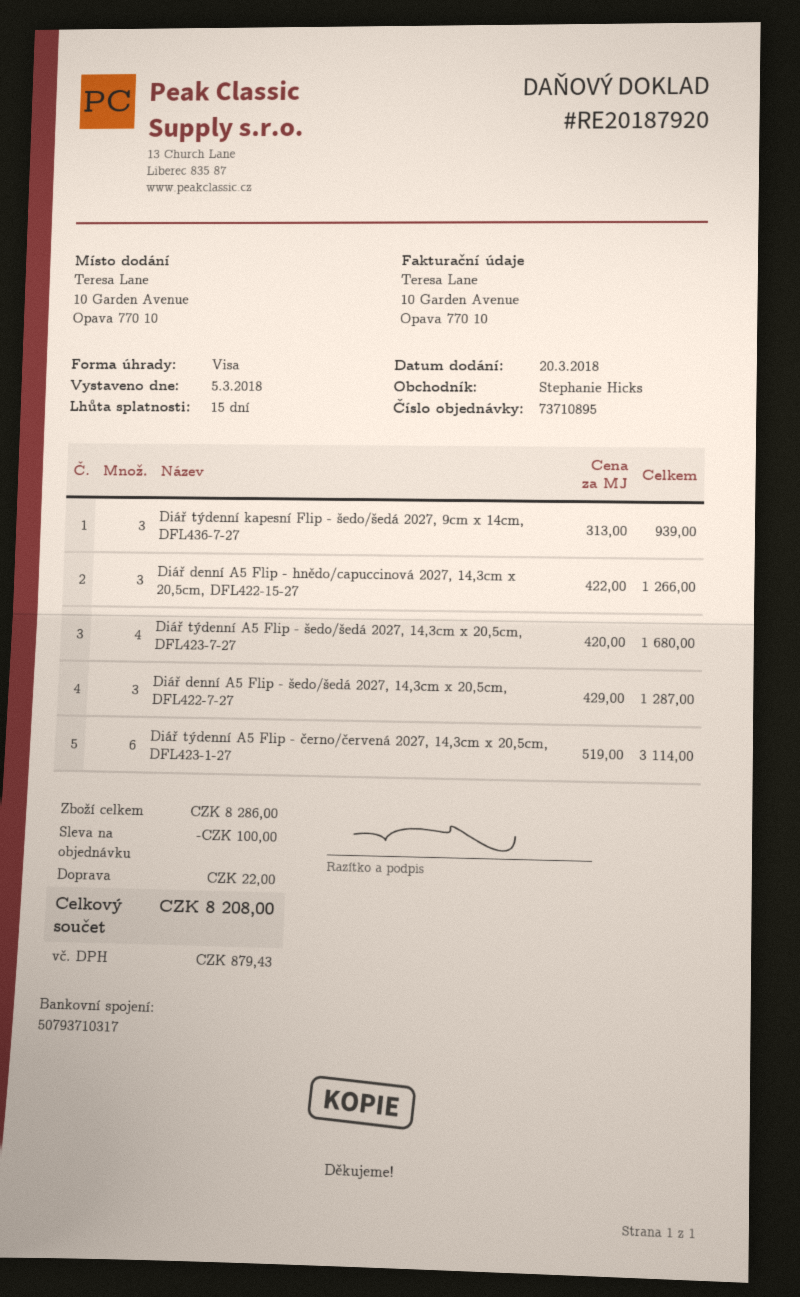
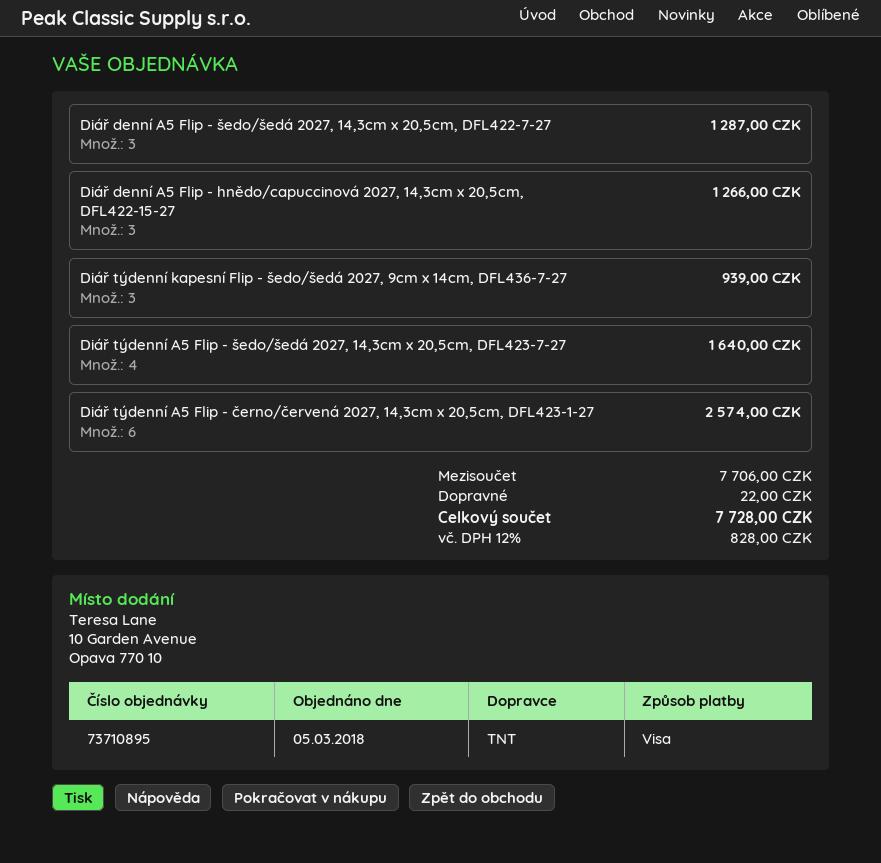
Diář týdenní A5 Flip - šedo/šedá 2027, 14,3cm x 20,5cm, DFL423-7-27: 4 for 1680.00 -> 4 for 1640.00
Diář týdenní A5 Flip - černo/červená 2027, 14,3cm x 20,5cm, DFL423-1-27: 6 for 3114.00 -> 6 for 2574.00
subtotal: 8286.00 -> 7706.00
discount: 100.00 -> none
tax: 879.43 -> 828.00
total: 8208.00 -> 7728.00

